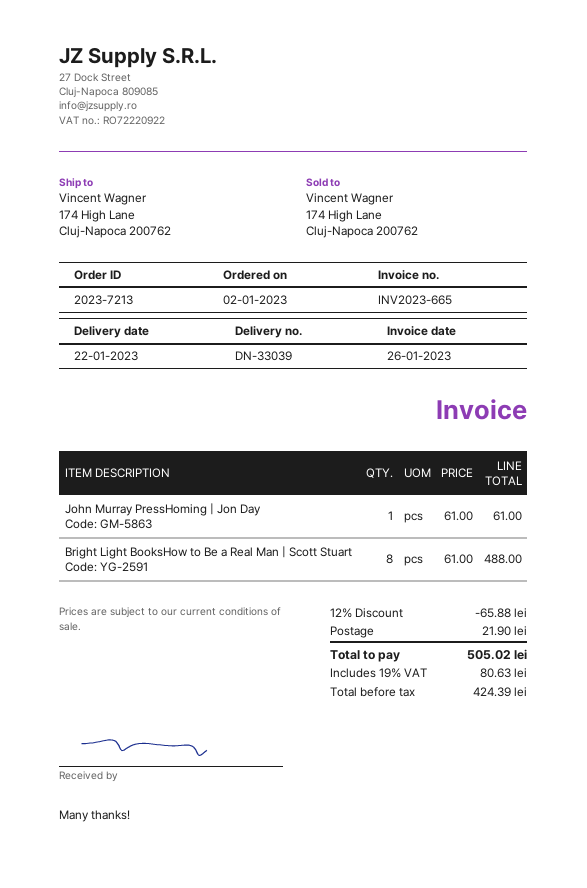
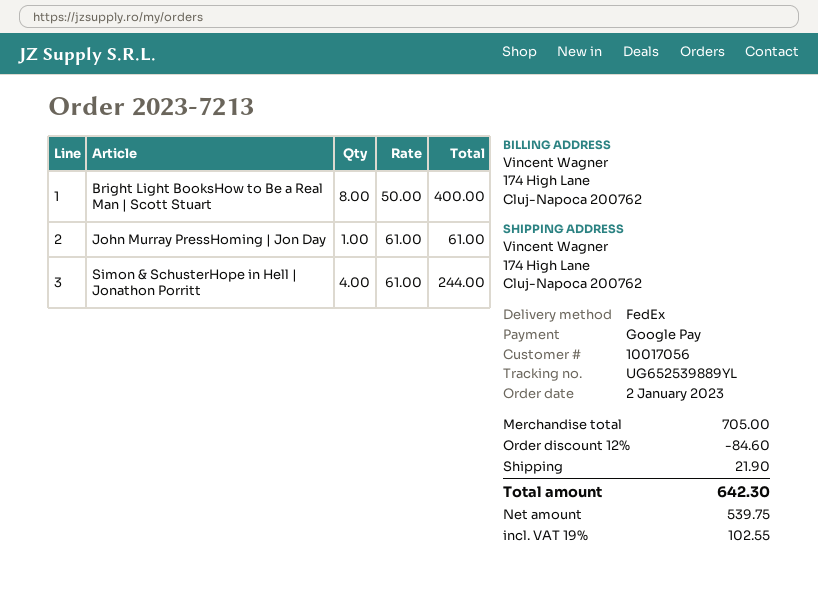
Bright Light BooksHow to Be a Real Man | Scott Stuart: 8 x 61.00 = 488.00 -> 8 x 50.00 = 400.00
Simon & SchusterHope in Hell | Jonathon Porritt: none -> 4 x 61.00 = 244.00
discount: 12% = 65.88 -> 12% = 84.60
net: 424.39 -> 539.75
tax: 19% = 80.63 -> 19% = 102.55
total: 505.02 -> 642.30

